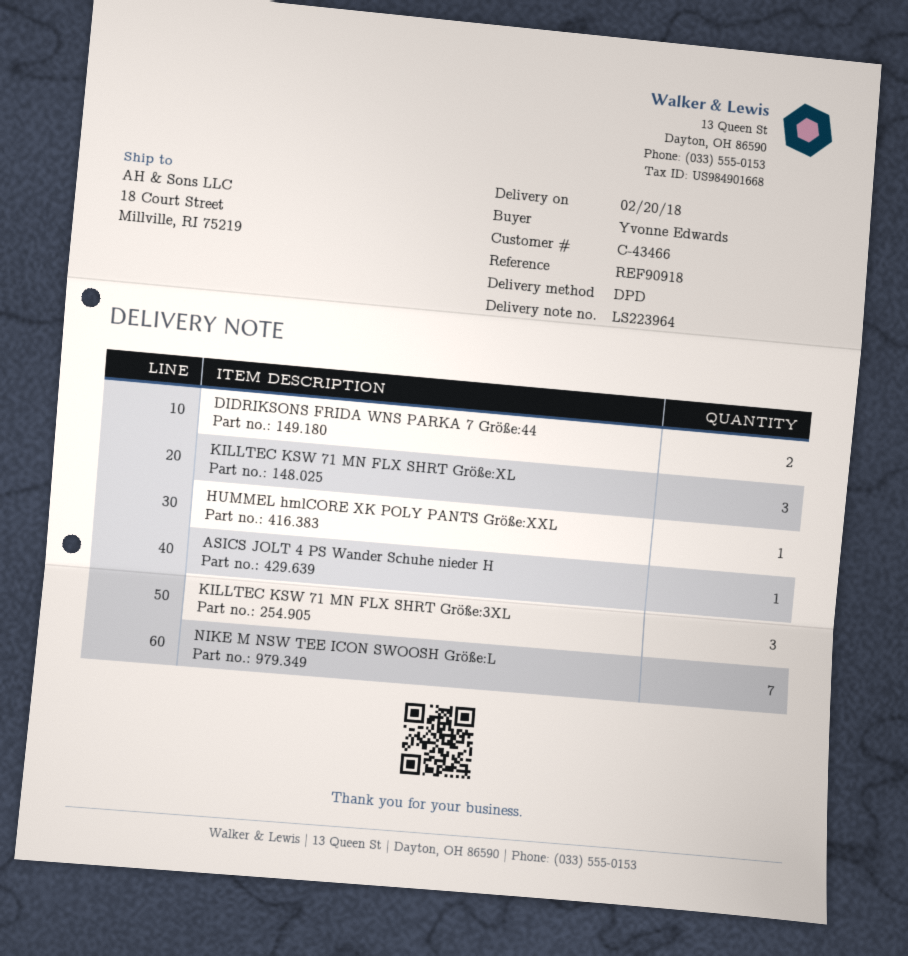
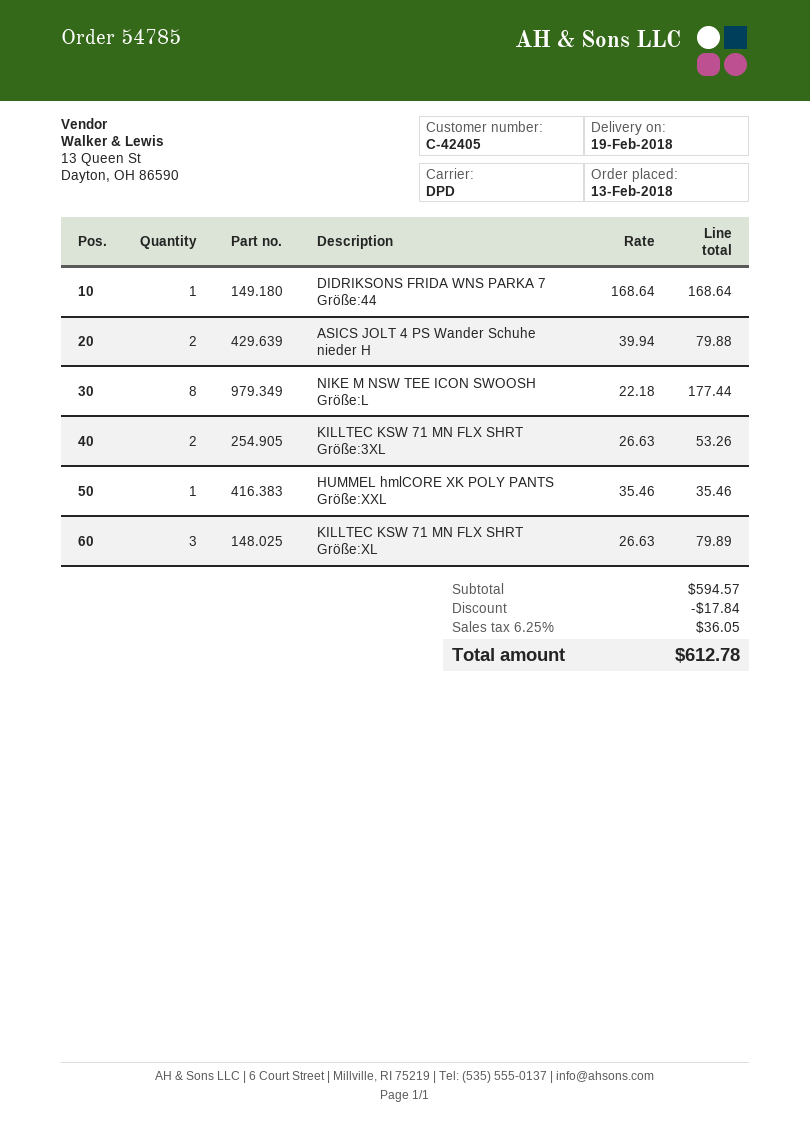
delivery date: 2018-02-20 -> 2018-02-19
customer number: C-43466 -> C-42405
DIDRIKSONS FRIDA WNS PARKA 7 Größe:44: 2 -> 1
ASICS JOLT 4 PS Wander Schuhe nieder H: 1 -> 2
KILLTEC KSW 71 MN FLX SHRT Größe:3XL: 3 -> 2
NIKE M NSW TEE ICON SWOOSH Größe:L: 7 -> 8

